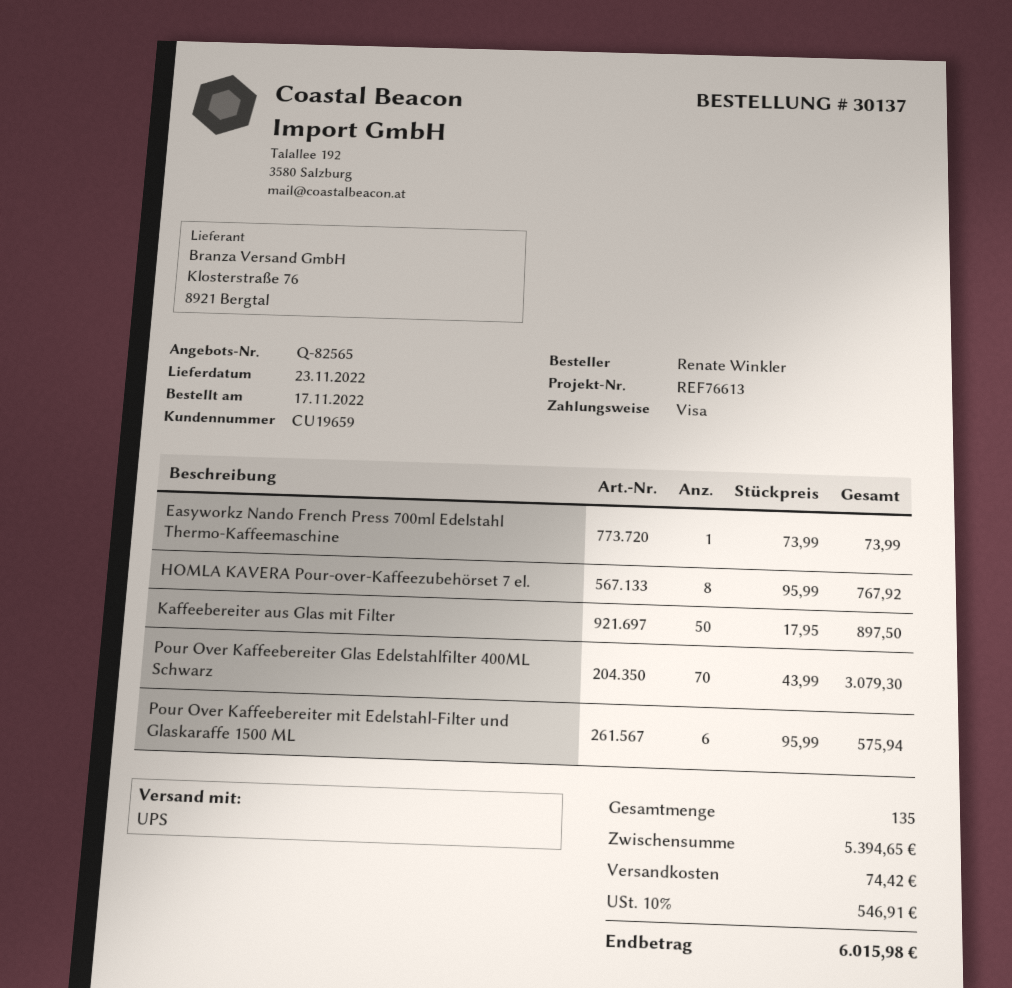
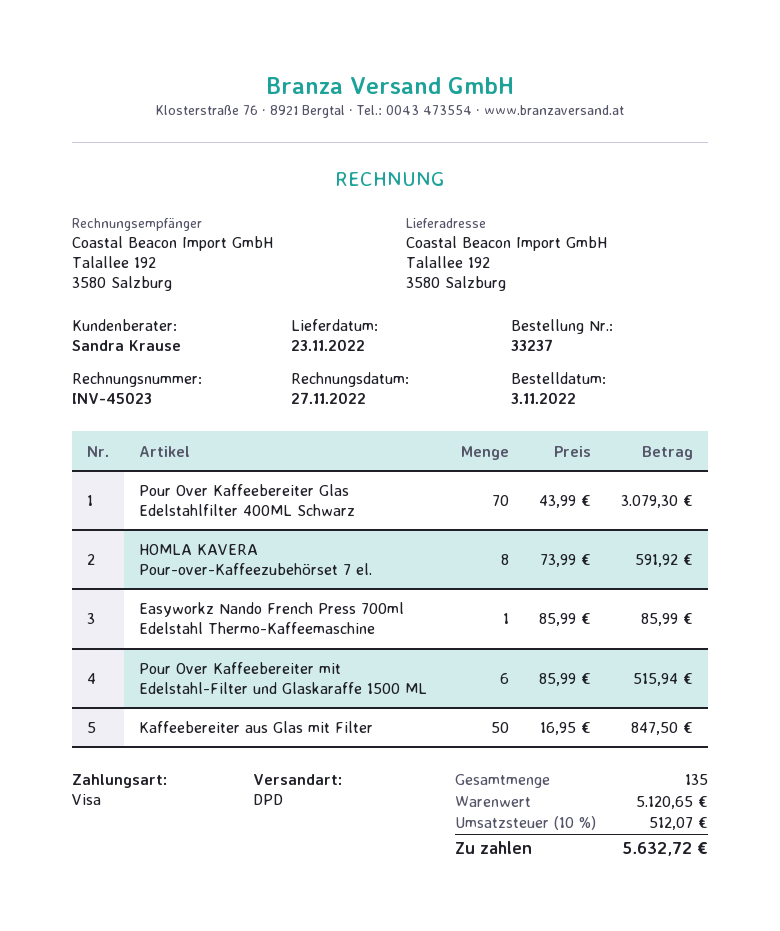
order number: 30137 -> 33237
order date: 2022-11-17 -> 2022-11-03
shipping method: UPS -> DPD
Easyworkz Nando French Press 700ml Edelstahl Thermo-Kaffeemaschine: 1 x 73.99 = 73.99 -> 1 x 85.99 = 85.99
HOMLA KAVERA Pour-over-Kaffeezubehörset 7 el.: 8 x 95.99 = 767.92 -> 8 x 73.99 = 591.92
Kaffeebereiter aus Glas mit Filter: 50 x 17.95 = 897.50 -> 50 x 16.95 = 847.50
Pour Over Kaffeebereiter mit Edelstahl-Filter und Glaskaraffe 1500 ML: 6 x 95.99 = 575.94 -> 6 x 85.99 = 515.94
subtotal: 5394.65 -> 5120.65
shipping: 74.42 -> none
tax: 10% = 546.91 -> 10% = 512.07
total: 6015.98 -> 5632.72

